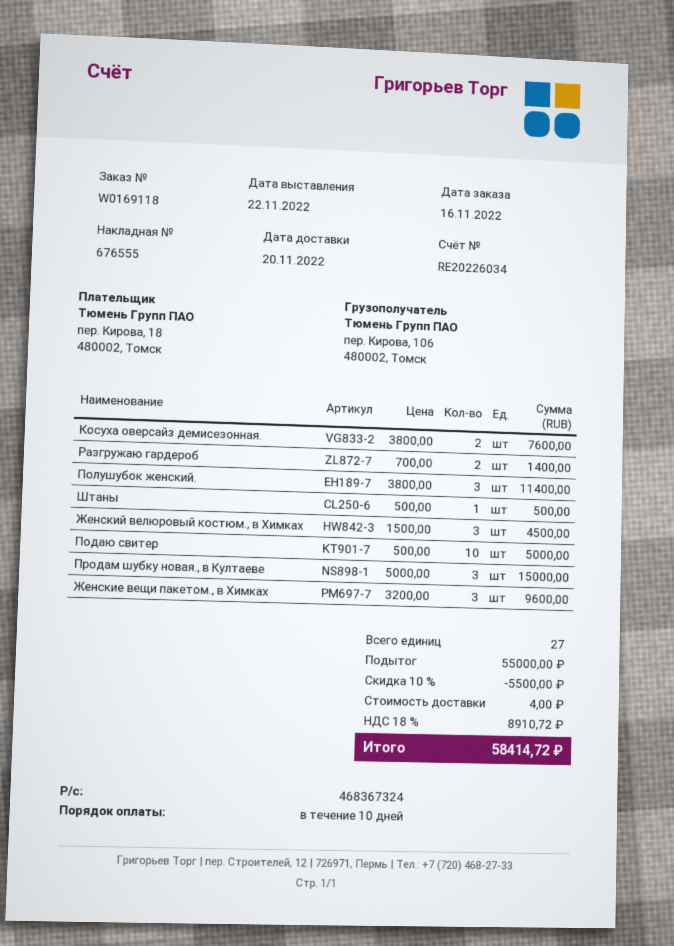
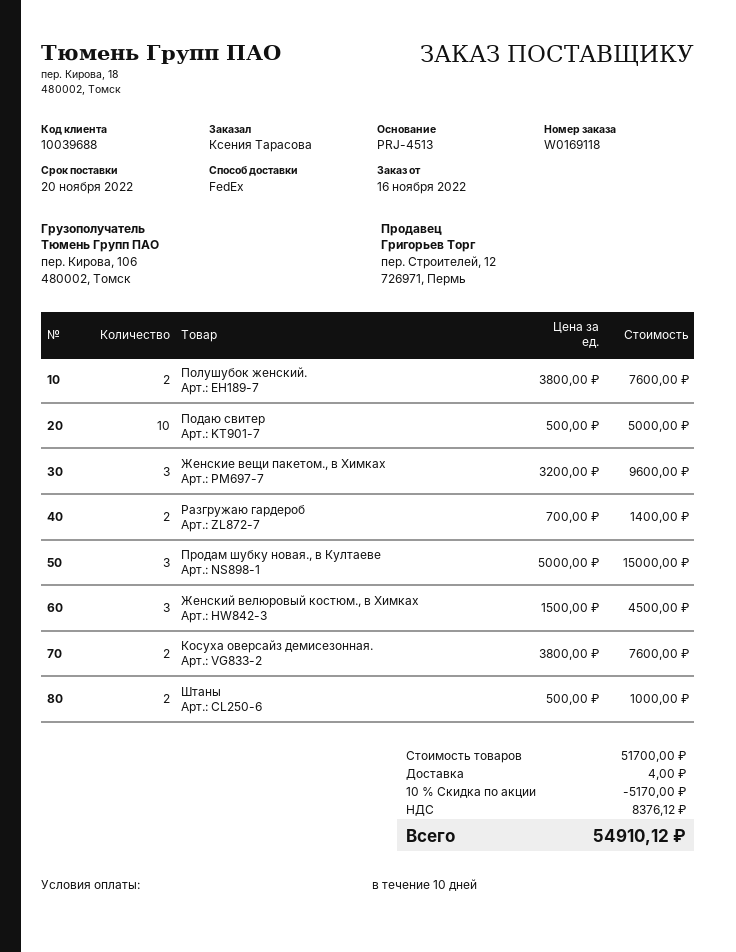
Полушубок женский.: 3 x 3800.00 = 11400.00 -> 2 x 3800.00 = 7600.00
Штаны: 1 x 500.00 = 500.00 -> 2 x 500.00 = 1000.00
subtotal: 55000.00 -> 51700.00
discount: 10% = 5500.00 -> 10% = 5170.00
tax: 8910.72 -> 8376.12
total: 58414.72 -> 54910.12

